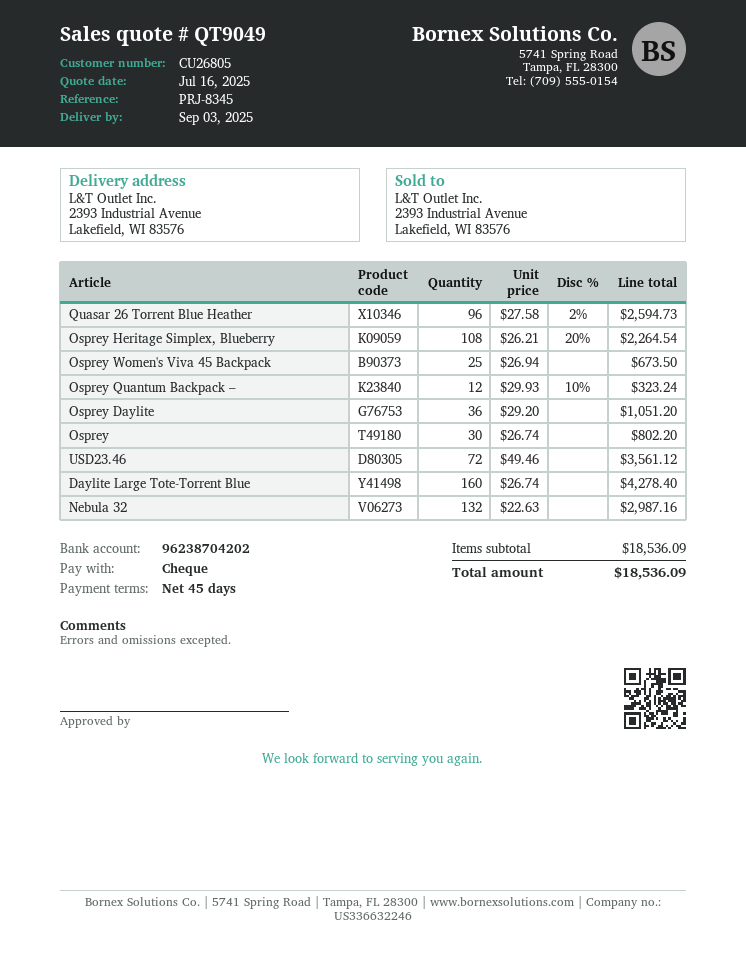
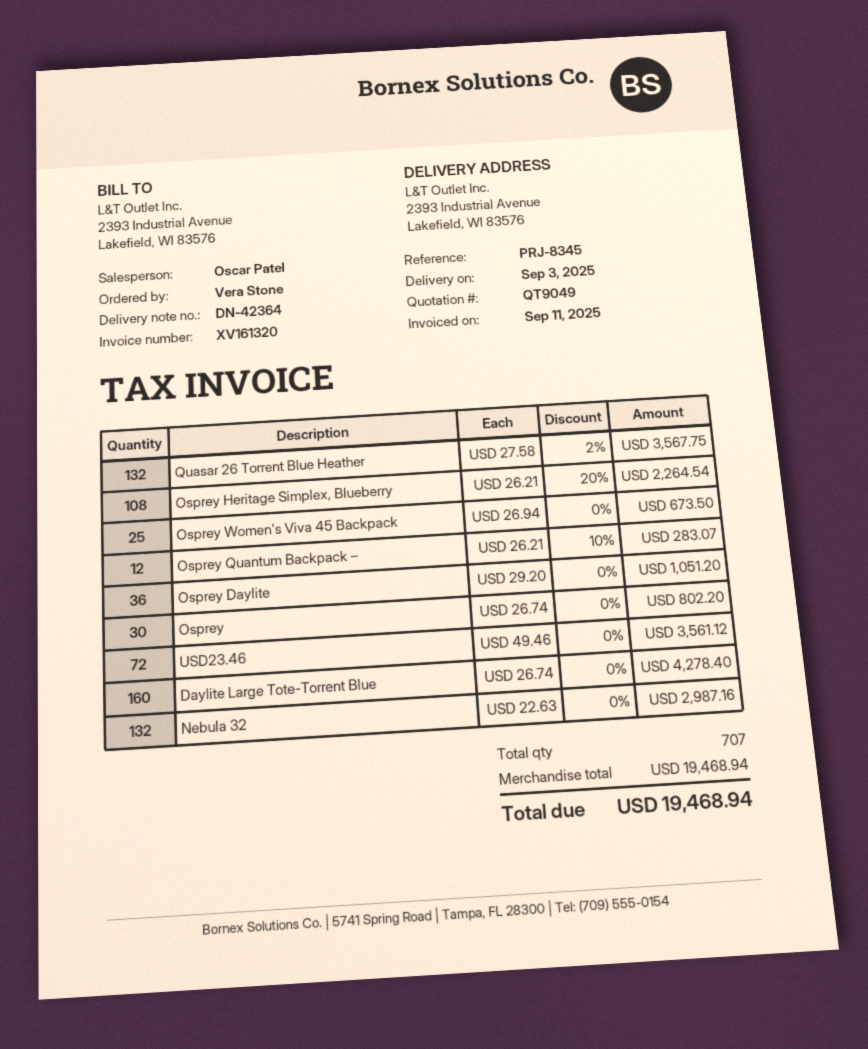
Quasar 26 Torrent Blue Heather: 96 x 27.58 - 2% = 2594.73 -> 132 x 27.58 - 2% = 3567.75
Osprey Quantum Backpack –: 12 x 29.93 - 10% = 323.24 -> 12 x 26.21 - 10% = 283.07
subtotal: 18536.09 -> 19468.94
total: 18536.09 -> 19468.94

